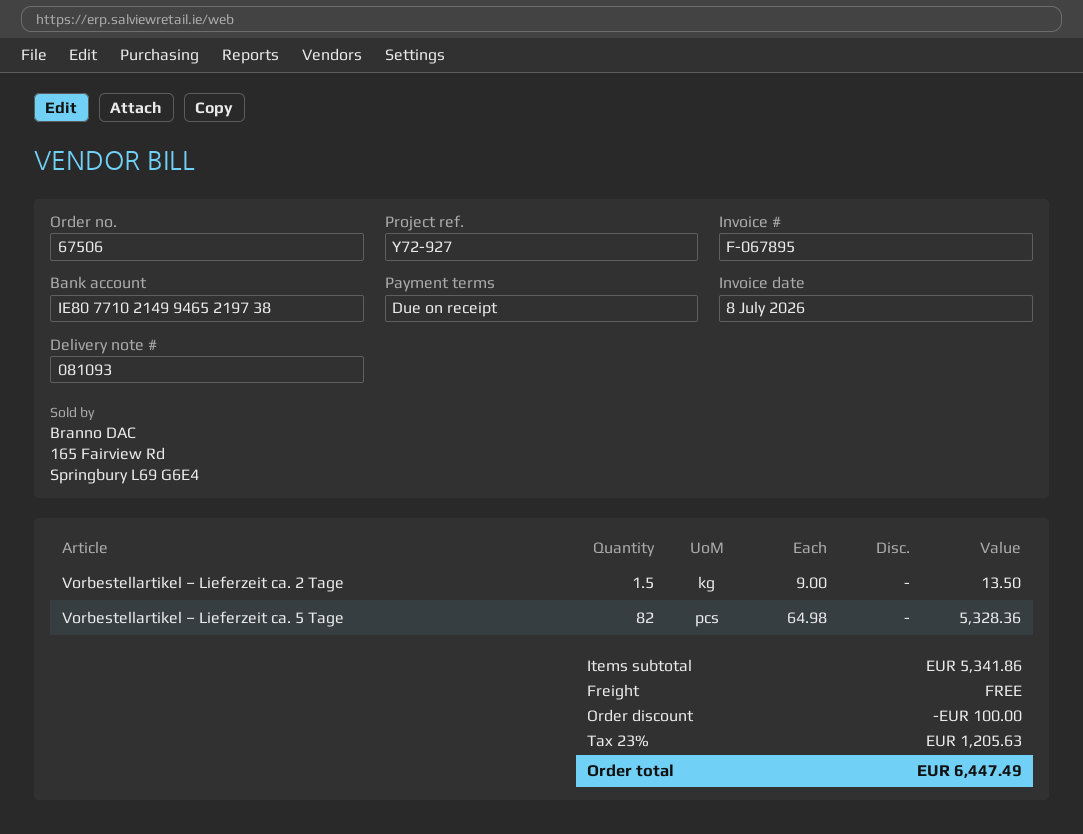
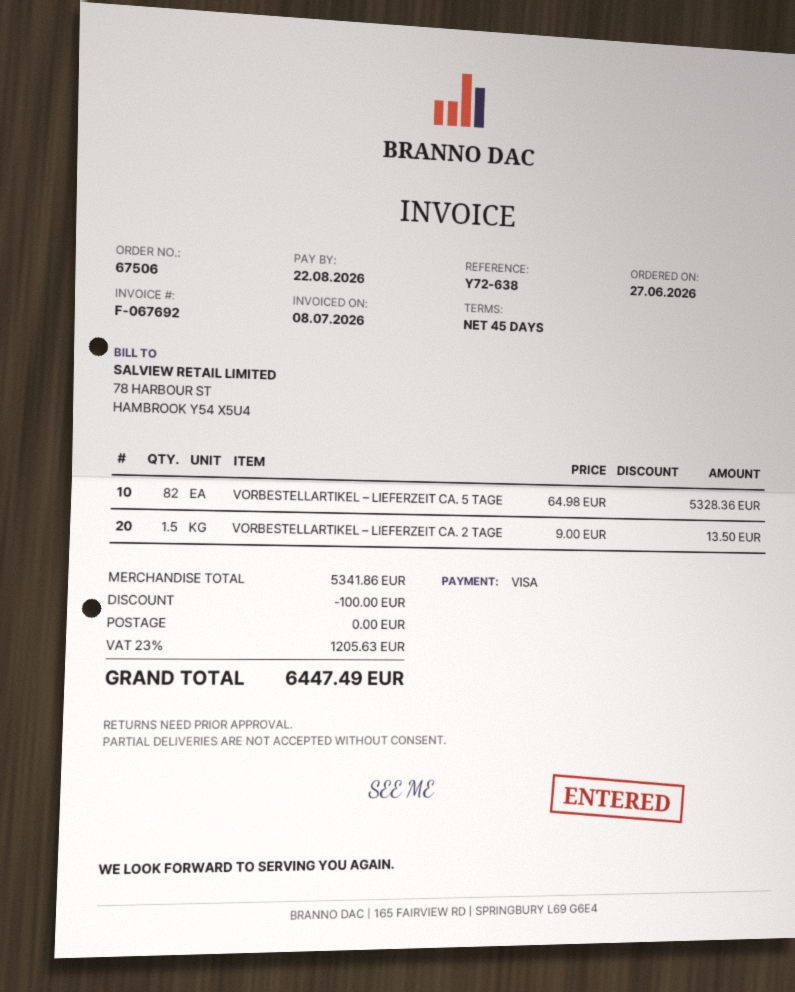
invoice number: F-067895 -> F-067692
payment terms: on receipt -> 45 days
reference: Y72-927 -> Y72-638

